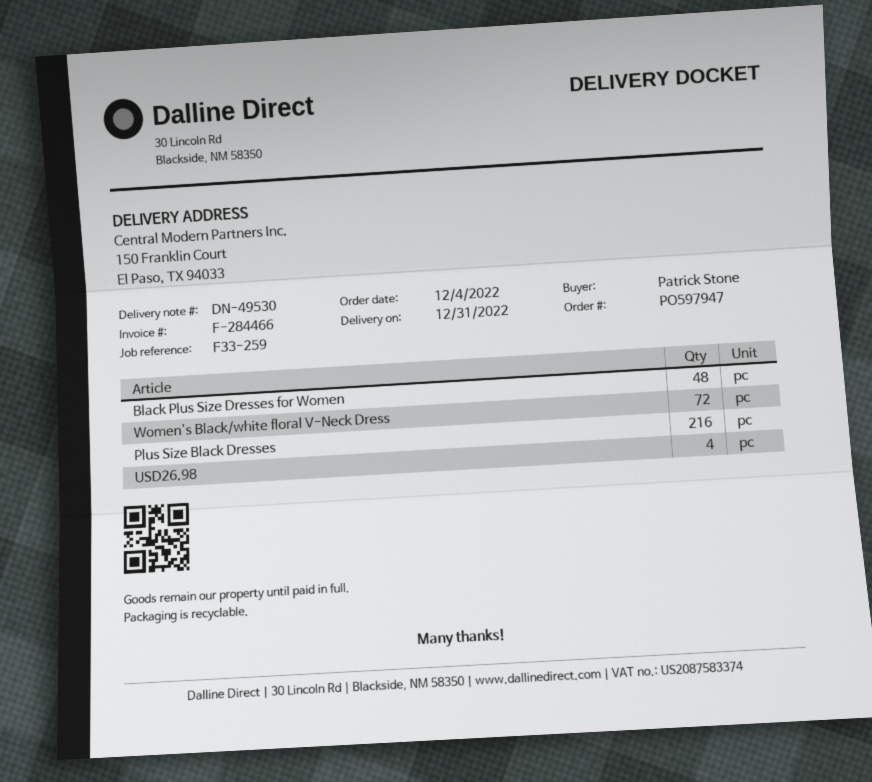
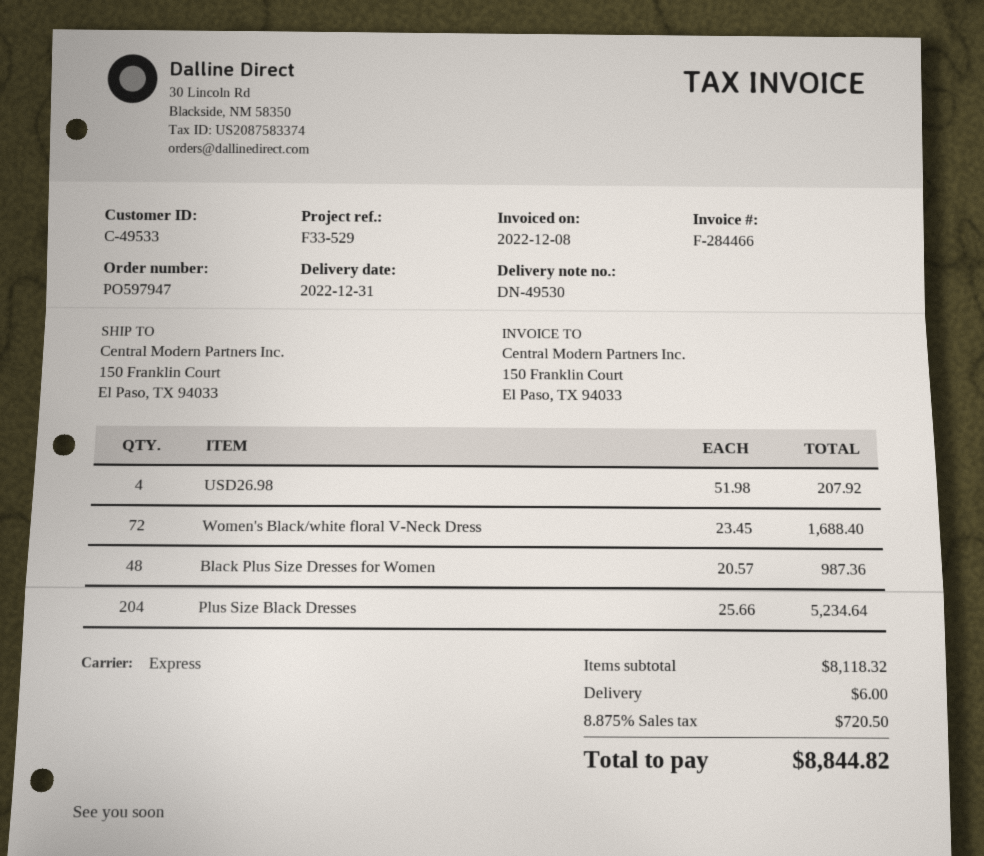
reference: F33-259 -> F33-529
Plus Size Black Dresses: 216 -> 204

